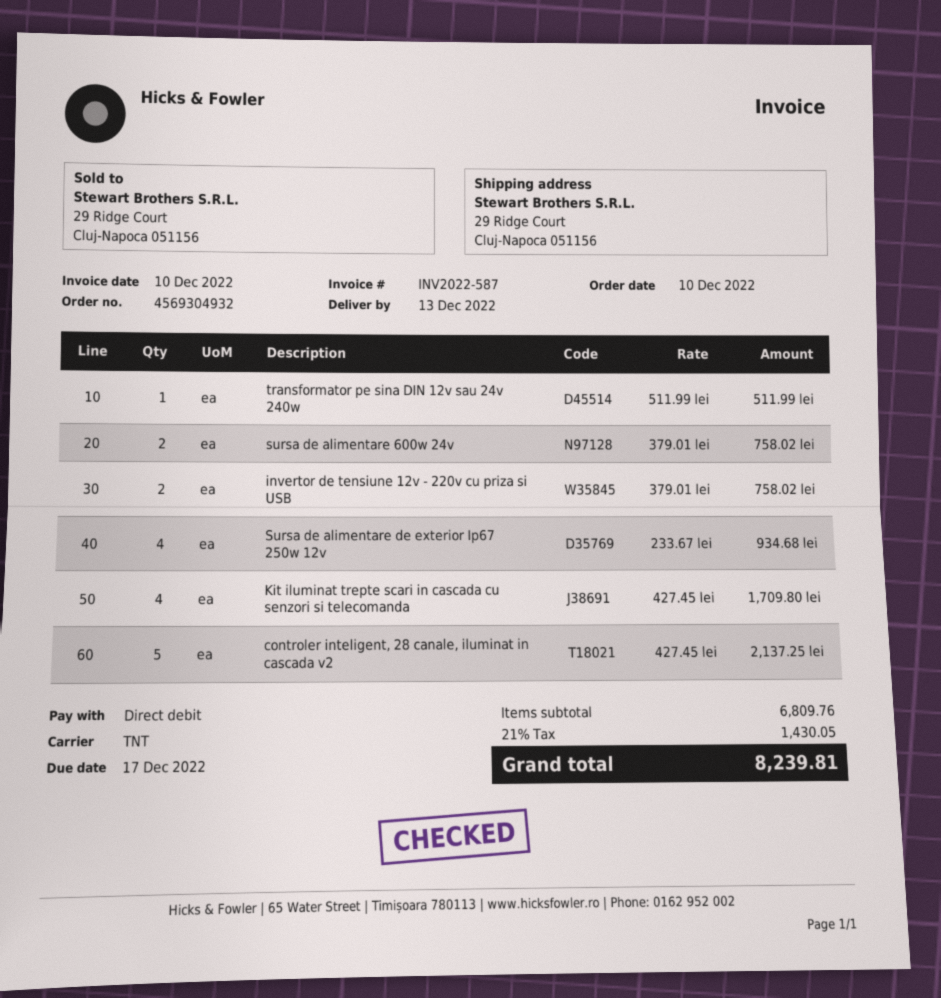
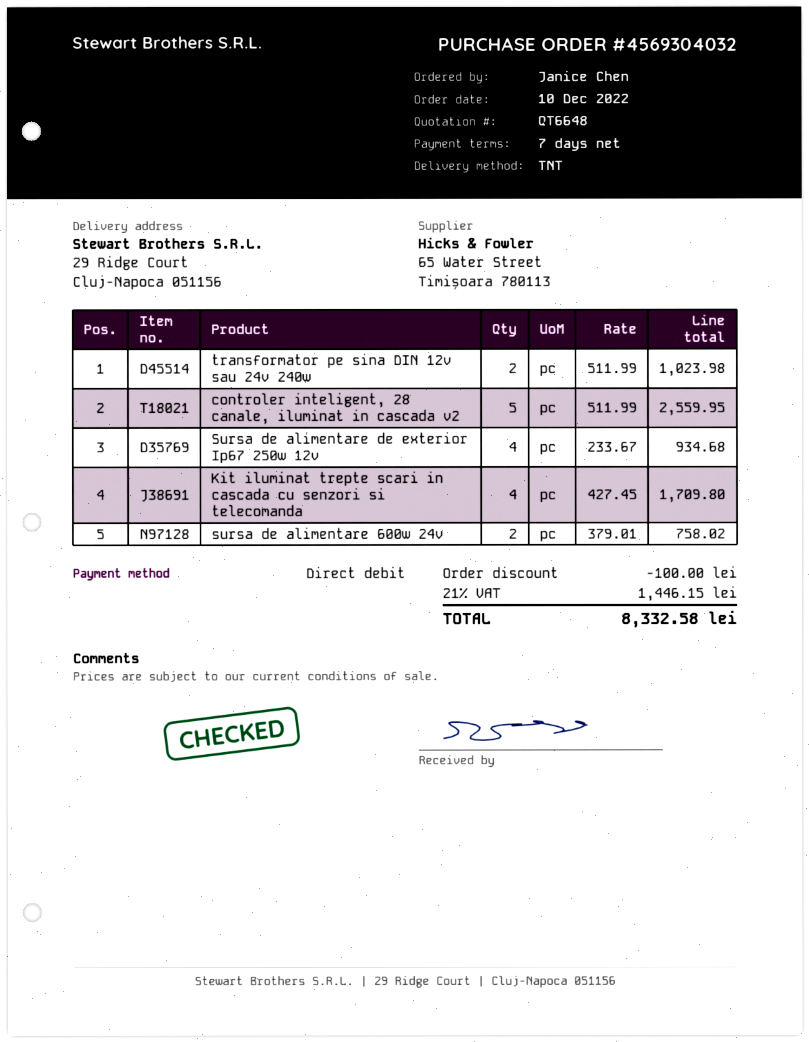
order number: 4569304932 -> 4569304032
transformator pe sina DIN 12v sau 24v 240w: 1 x 511.99 = 511.99 -> 2 x 511.99 = 1023.98
invertor de tensiune 12v - 220v cu priza si USB: 2 x 379.01 = 758.02 -> none
controler inteligent, 28 canale, iluminat in cascada v2: 5 x 427.45 = 2137.25 -> 5 x 511.99 = 2559.95
discount: none -> 100.00
tax: 21% = 1430.05 -> 21% = 1446.15
total: 8239.81 -> 8332.58

